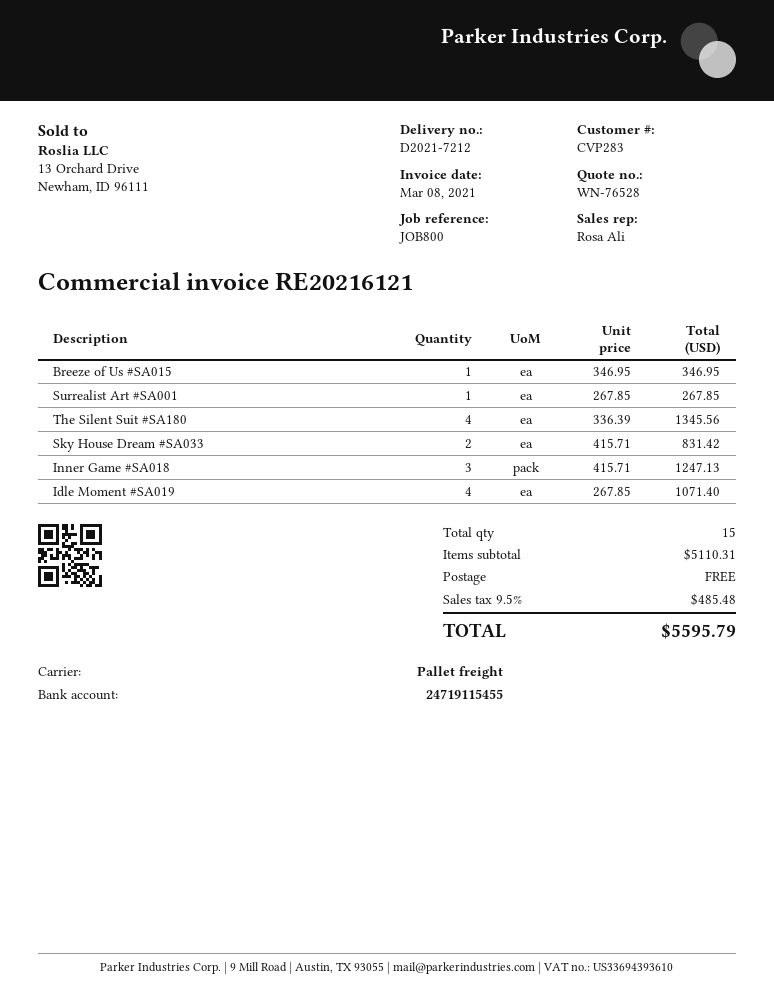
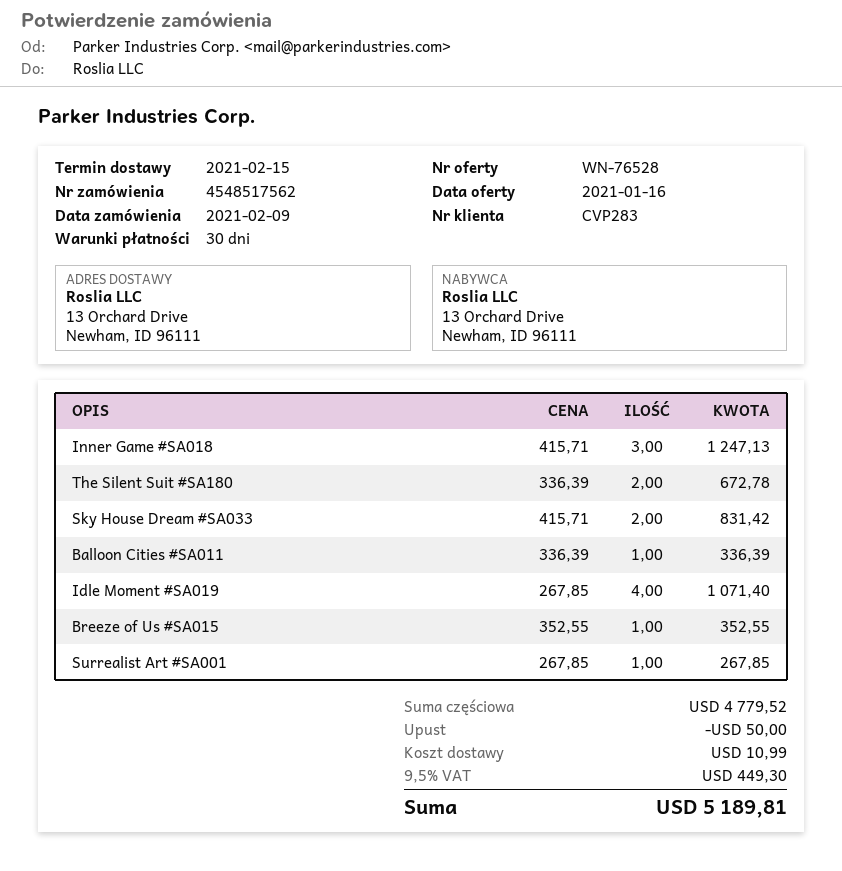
Breeze of Us #SA015: 1 x 346.95 = 346.95 -> 1 x 352.55 = 352.55
The Silent Suit #SA180: 4 x 336.39 = 1345.56 -> 2 x 336.39 = 672.78
Balloon Cities #SA011: none -> 1 x 336.39 = 336.39
subtotal: 5110.31 -> 4779.52
discount: none -> 50.00
shipping: 0.00 -> 10.99
tax: 9.5% = 485.48 -> 9.5% = 449.30
total: 5595.79 -> 5189.81

